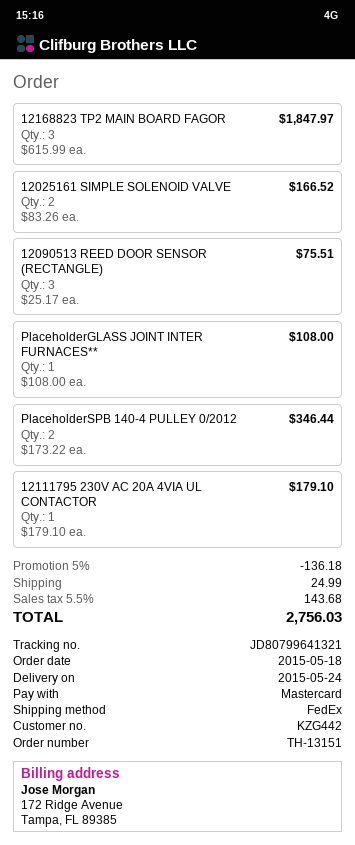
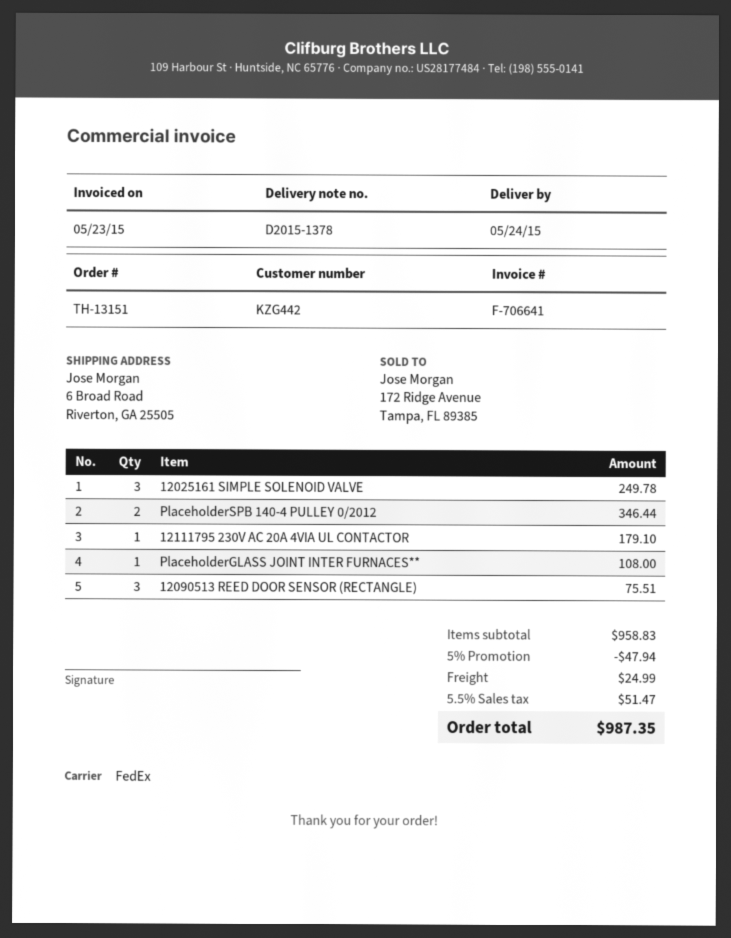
12168823 TP2 MAIN BOARD FAGOR: 3 for 1847.97 -> none
12025161 SIMPLE SOLENOID VALVE: 2 for 166.52 -> 3 for 249.78
discount: 5% = 136.18 -> 5% = 47.94
tax: 5.5% = 143.68 -> 5.5% = 51.47
total: 2756.03 -> 987.35

